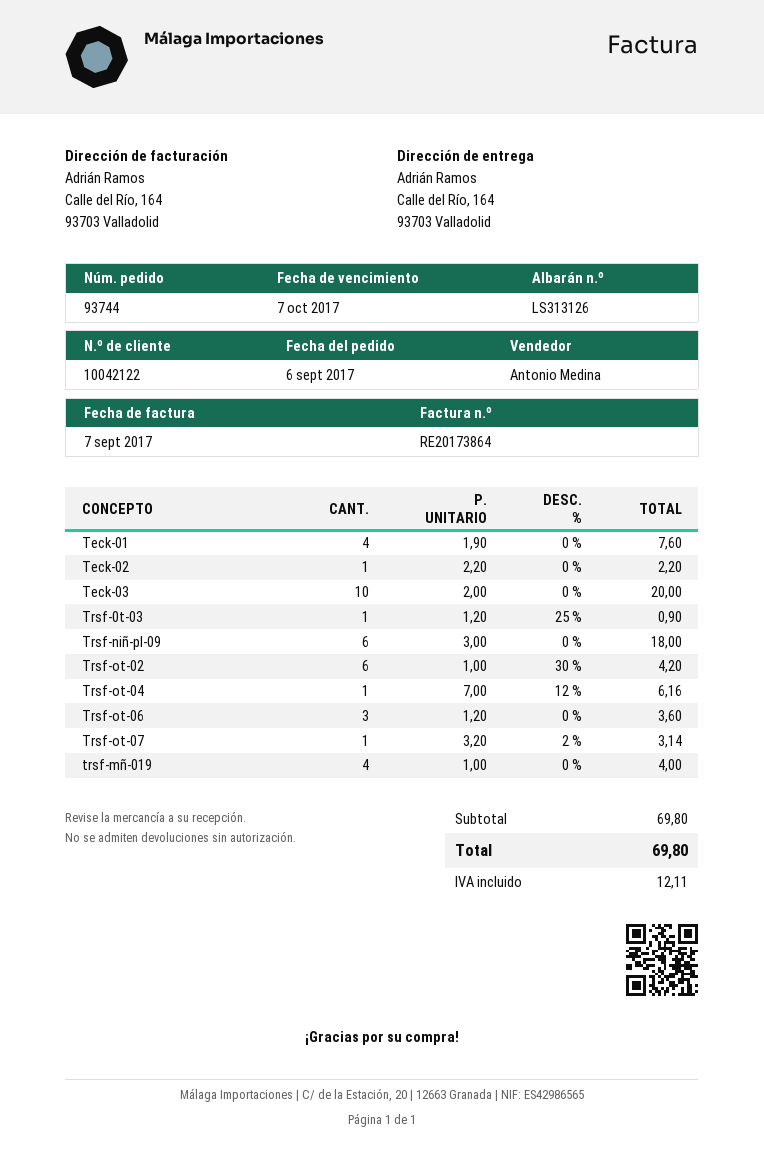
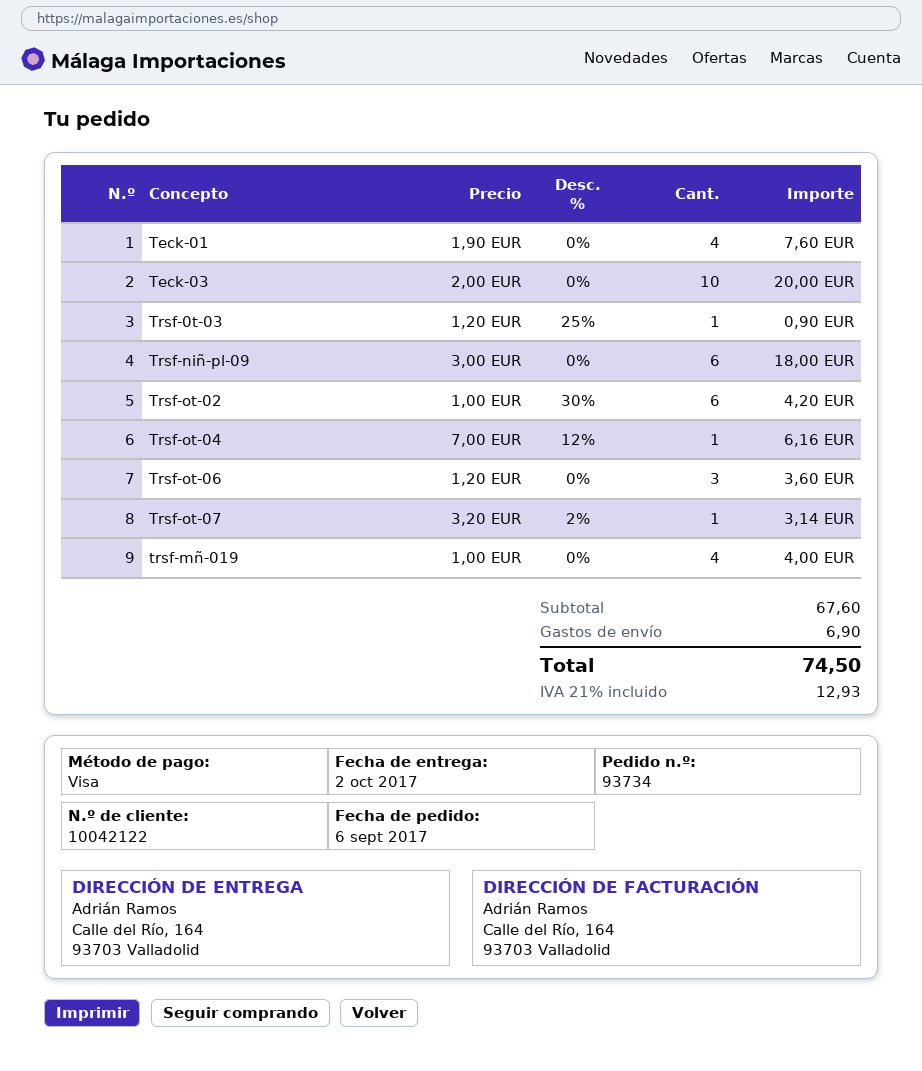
order number: 93744 -> 93734
Teck-02: 1 x 2.20 = 2.20 -> none
subtotal: 69.80 -> 67.60
shipping: none -> 6.90
tax: 12.11 -> 12.93
total: 69.80 -> 74.50

